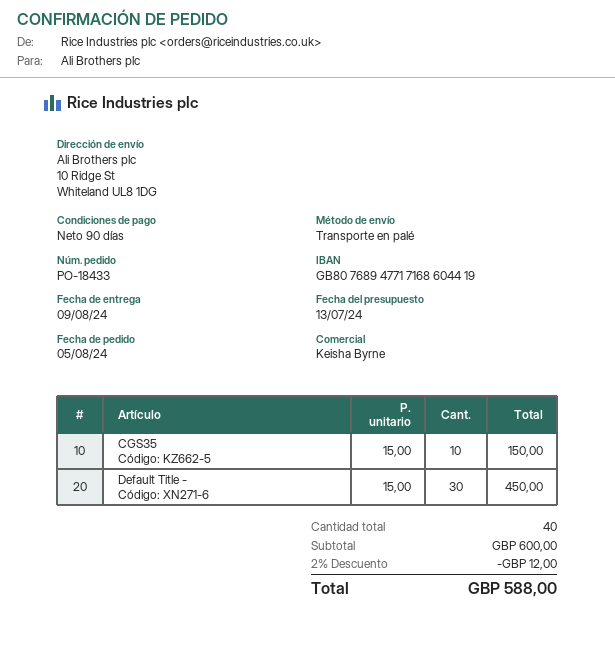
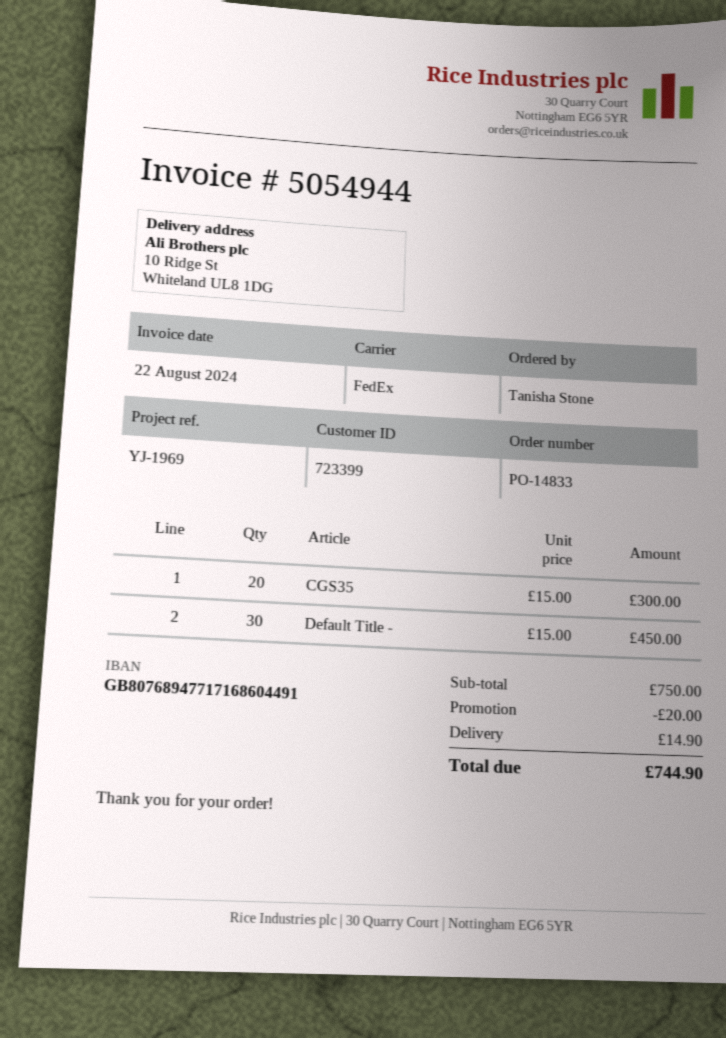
order number: PO-18433 -> PO-14833
bank account: GB80768947717168604419 -> GB80768947717168604491
shipping method: pallet freight -> FedEx
CGS35: 10 x 15.00 = 150.00 -> 20 x 15.00 = 300.00
subtotal: 600.00 -> 750.00
discount: 12.00 -> 20.00
shipping: none -> 14.90
total: 588.00 -> 744.90

